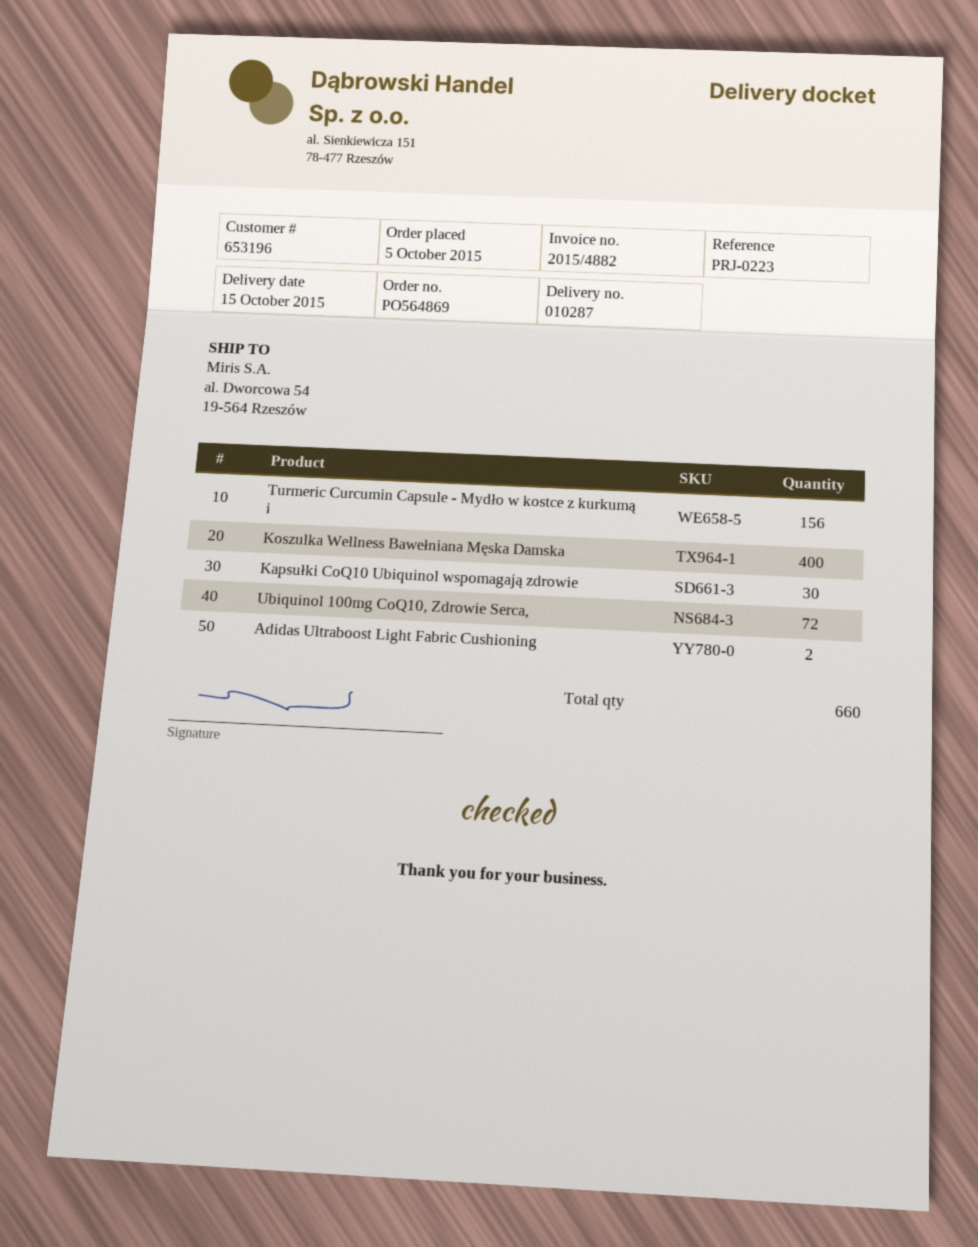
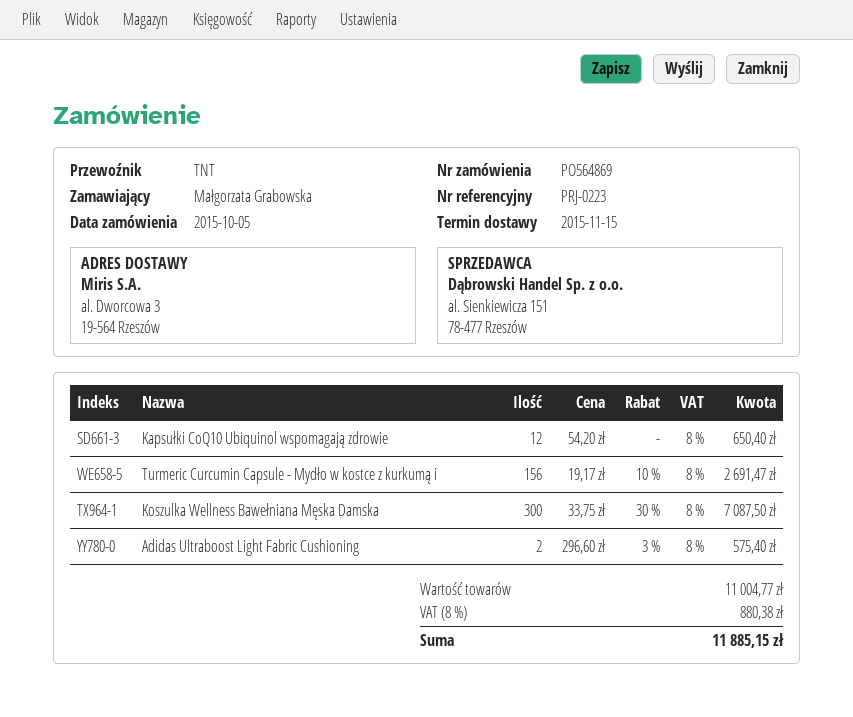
delivery date: 2015-10-15 -> 2015-11-15
ship to: al. Dworcowa 54, 19-564 Rzeszów -> al. Dworcowa 3, 19-564 Rzeszów
Koszulka Wellness Bawełniana Męska Damska: 400 -> 300
Kapsułki CoQ10 Ubiquinol wspomagają zdrowie: 30 -> 12
Ubiquinol 100mg CoQ10, Zdrowie Serca,: 72 -> none

